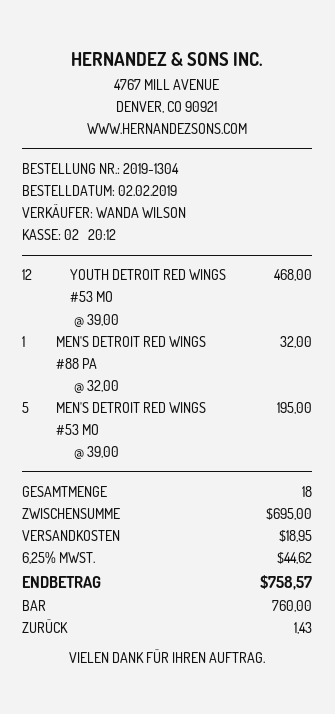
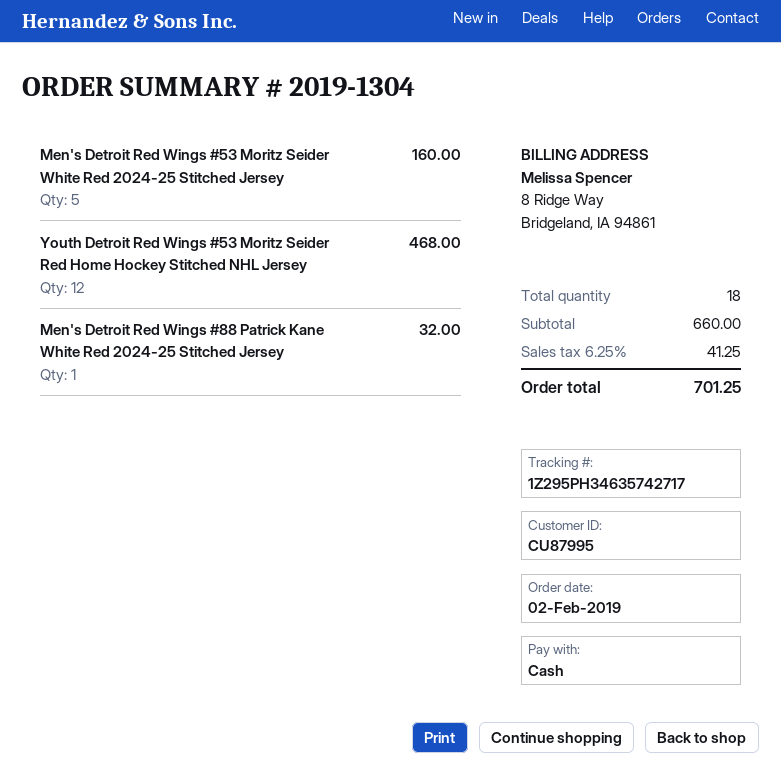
MEN'S DETROIT RED WINGS #53 MO: 5 for 195.00 -> 5 for 160.00
subtotal: 695.00 -> 660.00
shipping: 18.95 -> none
tax: 6.25% = 44.62 -> 6.25% = 41.25
total: 758.57 -> 701.25

